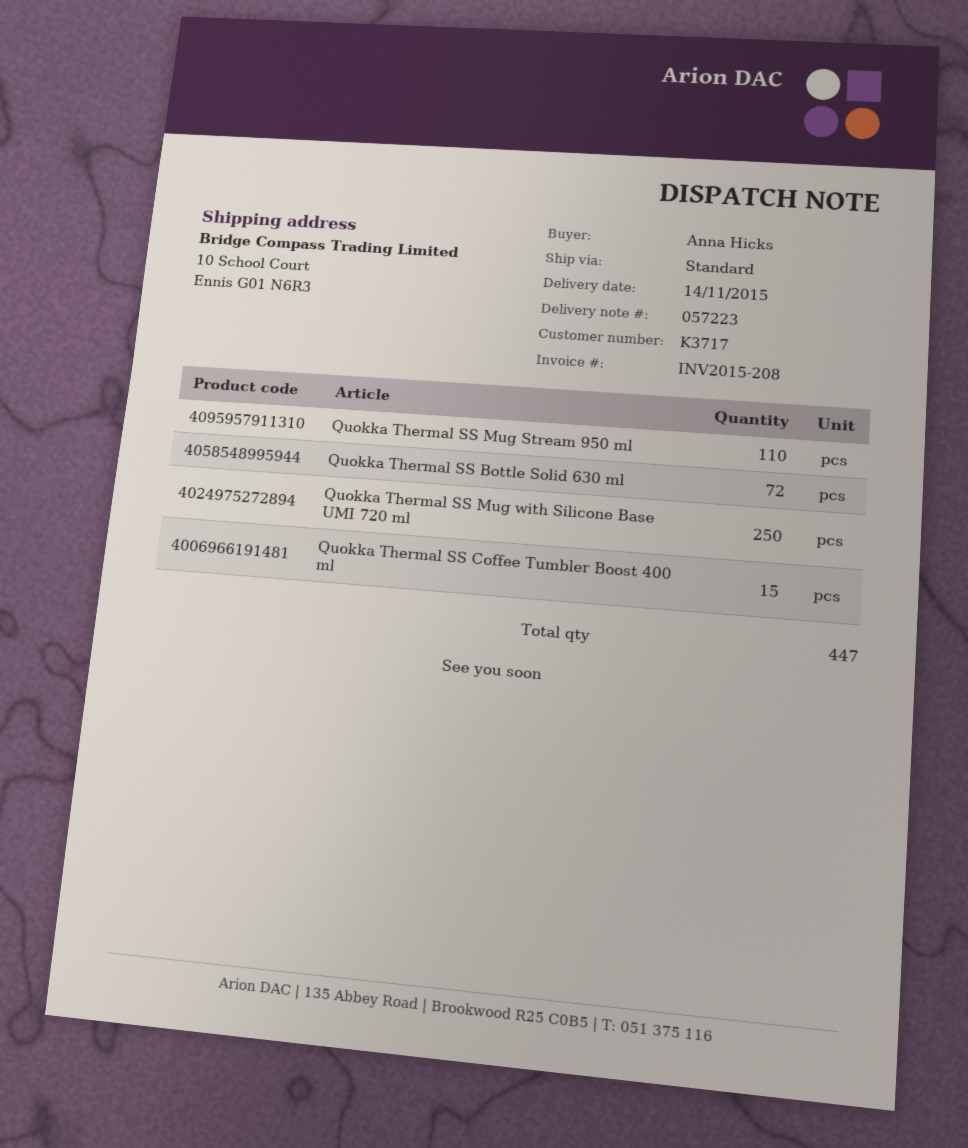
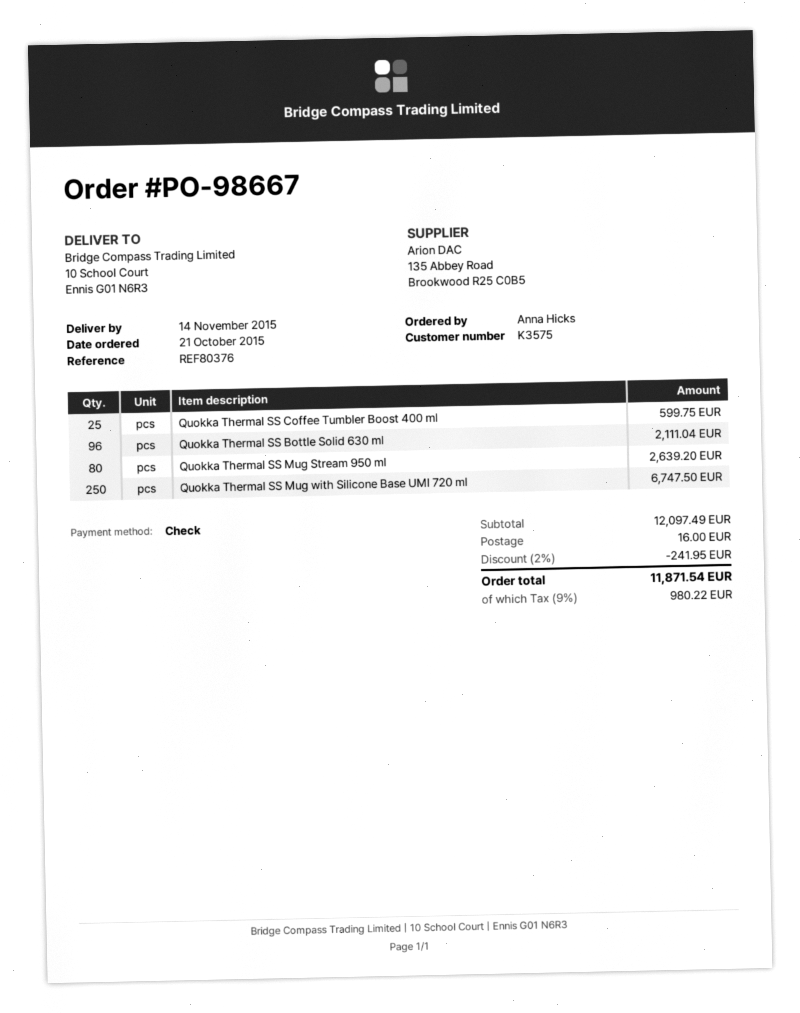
customer number: K3717 -> K3575
Quokka Thermal SS Mug Stream 950 ml: 110 -> 80
Quokka Thermal SS Bottle Solid 630 ml: 72 -> 96
Quokka Thermal SS Coffee Tumbler Boost 400 ml: 15 -> 25

